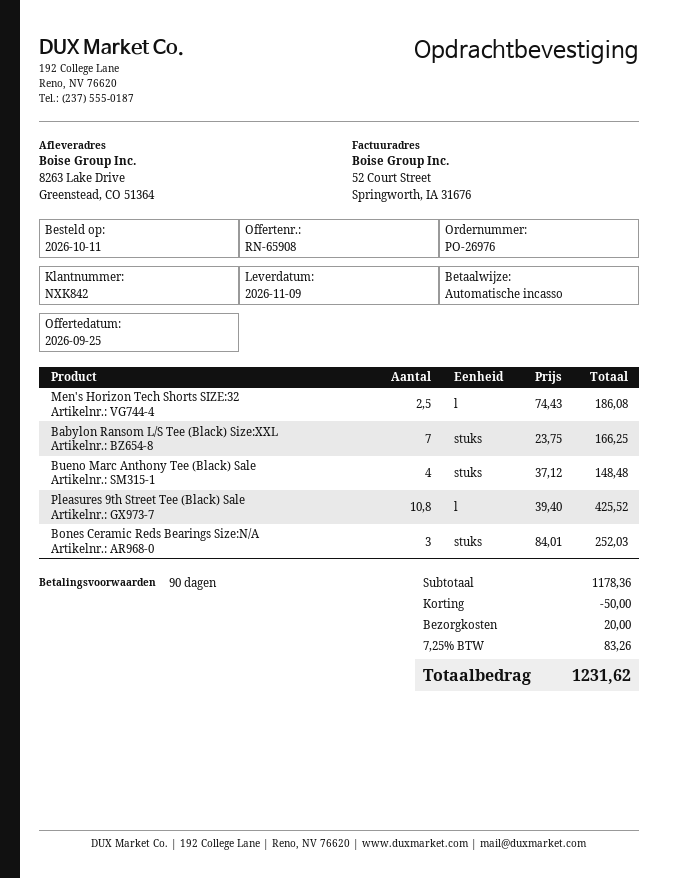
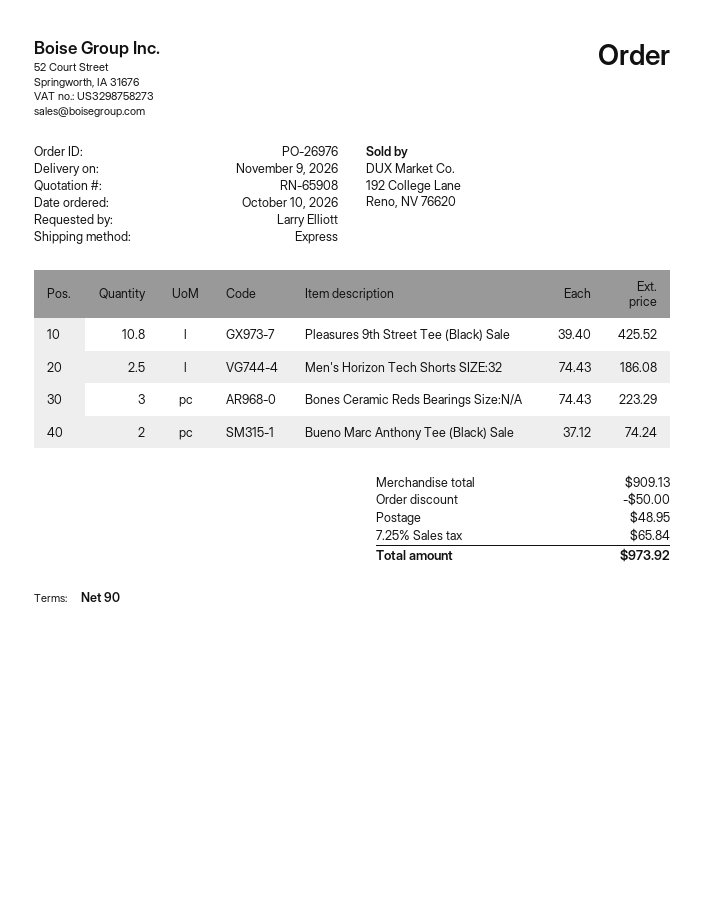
order date: 2026-10-11 -> 2026-10-10
Babylon Ransom L/S Tee (Black) Size:XXL: 7 x 23.75 = 166.25 -> none
Bueno Marc Anthony Tee (Black) Sale: 4 x 37.12 = 148.48 -> 2 x 37.12 = 74.24
Bones Ceramic Reds Bearings Size:N/A: 3 x 84.01 = 252.03 -> 3 x 74.43 = 223.29
subtotal: 1178.36 -> 909.13
shipping: 20.00 -> 48.95
tax: 7.25% = 83.26 -> 7.25% = 65.84
total: 1231.62 -> 973.92

